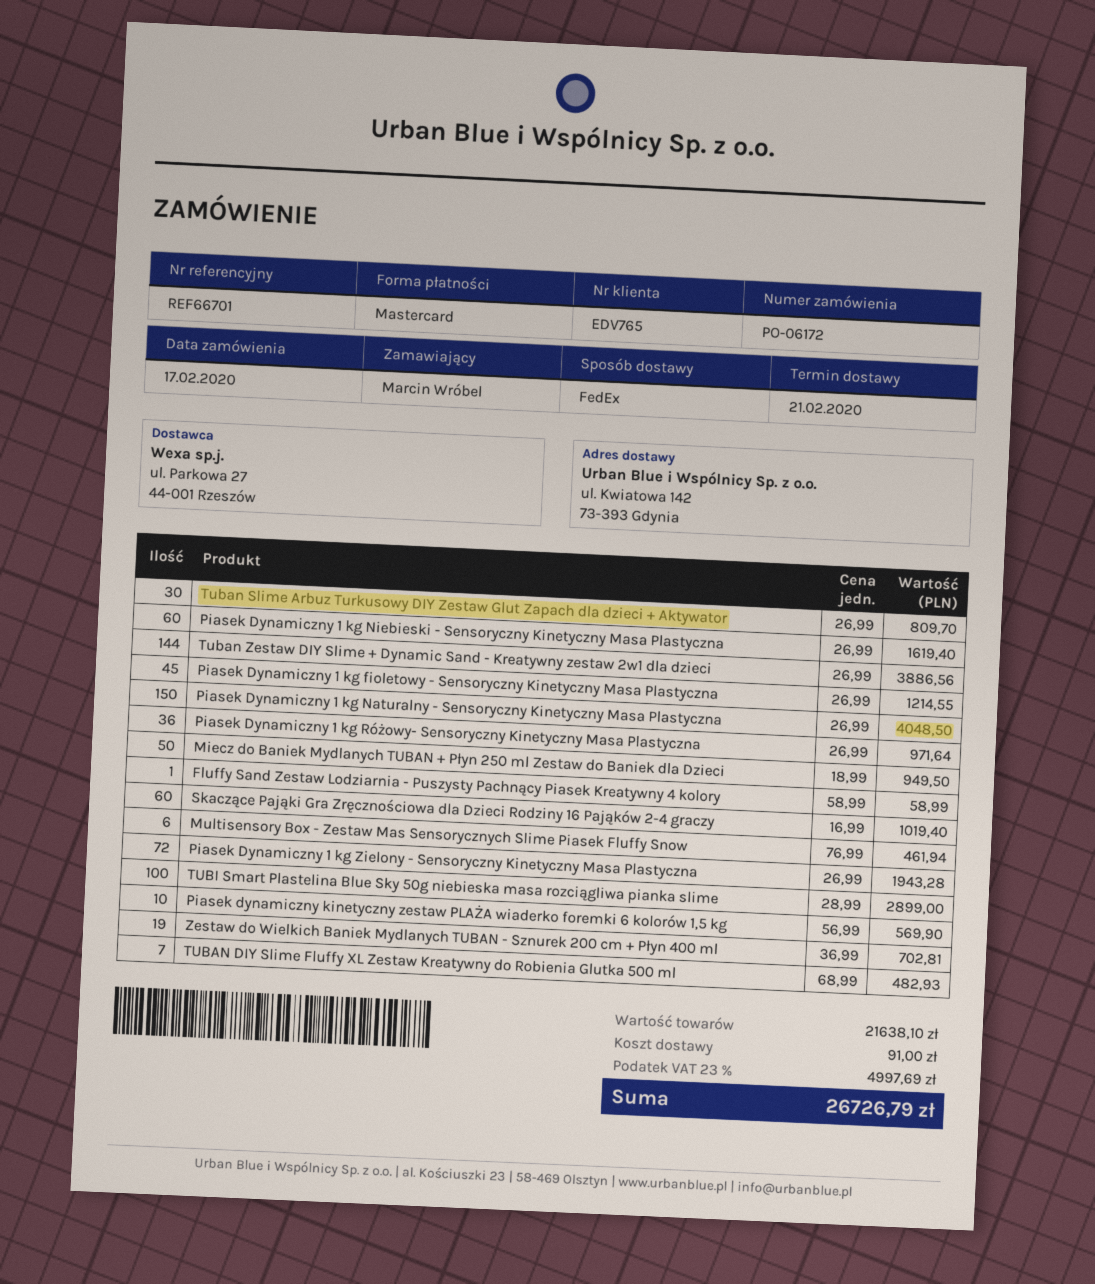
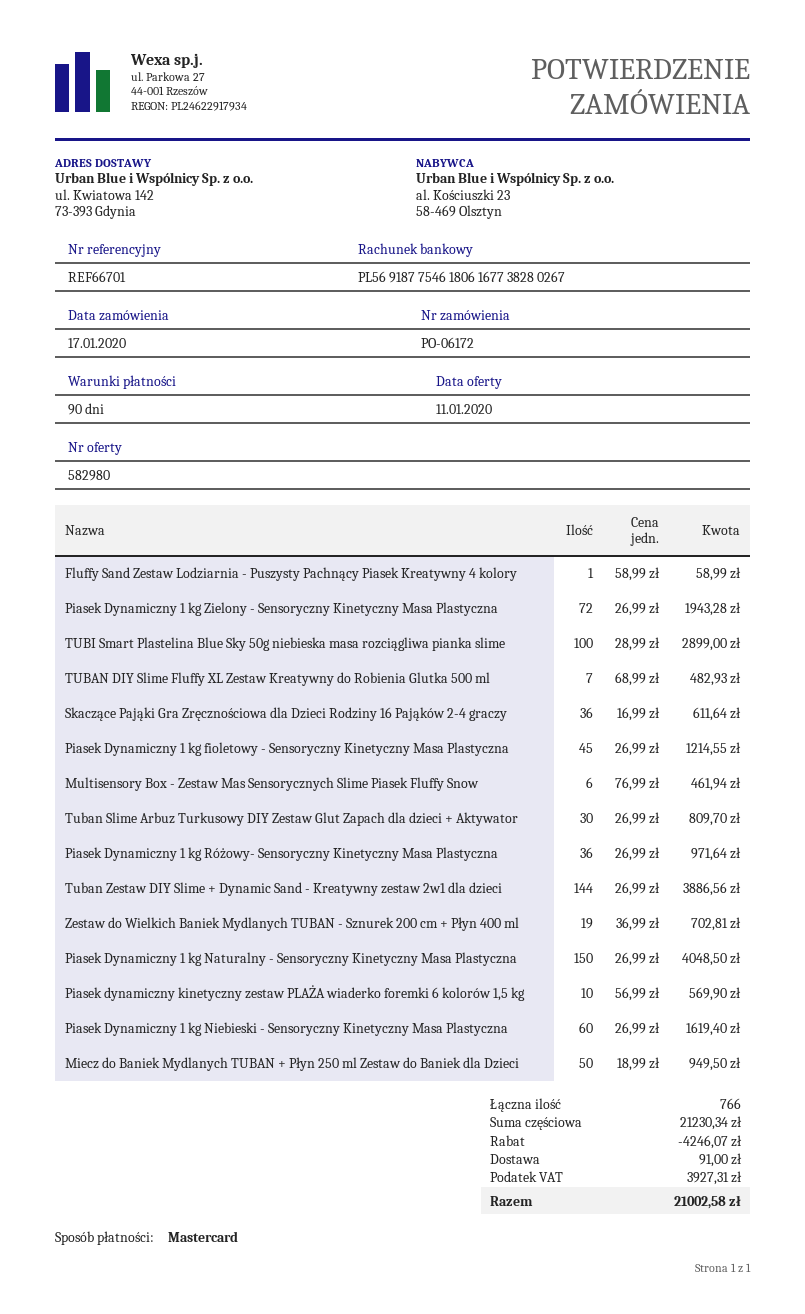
order date: 2020-02-17 -> 2020-01-17
Skaczące Pająki Gra Zręcznościowa dla Dzieci Rodziny 16 Pająków 2-4 graczy: 60 x 16.99 = 1019.40 -> 36 x 16.99 = 611.64
subtotal: 21638.10 -> 21230.34
discount: none -> 4246.07
tax: 4997.69 -> 3927.31
total: 26726.79 -> 21002.58

